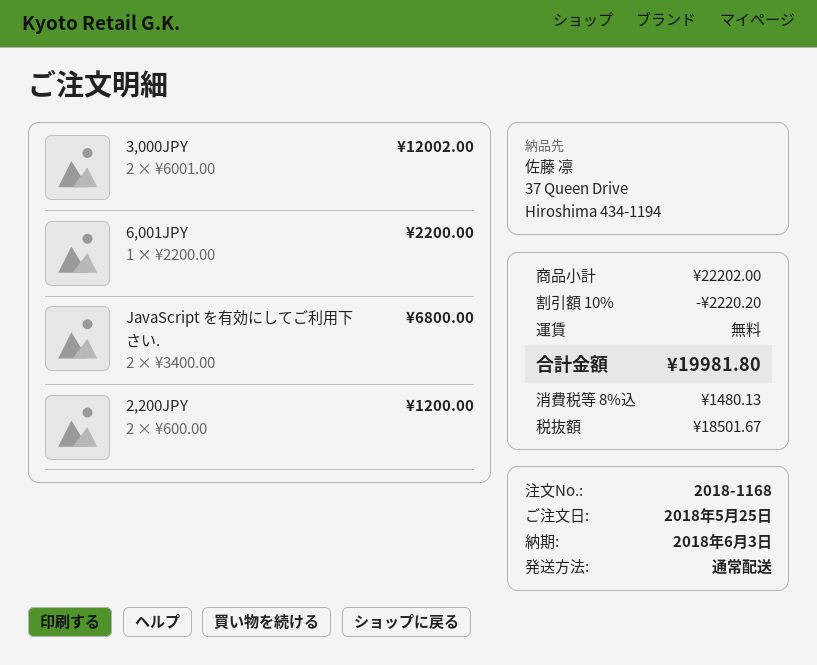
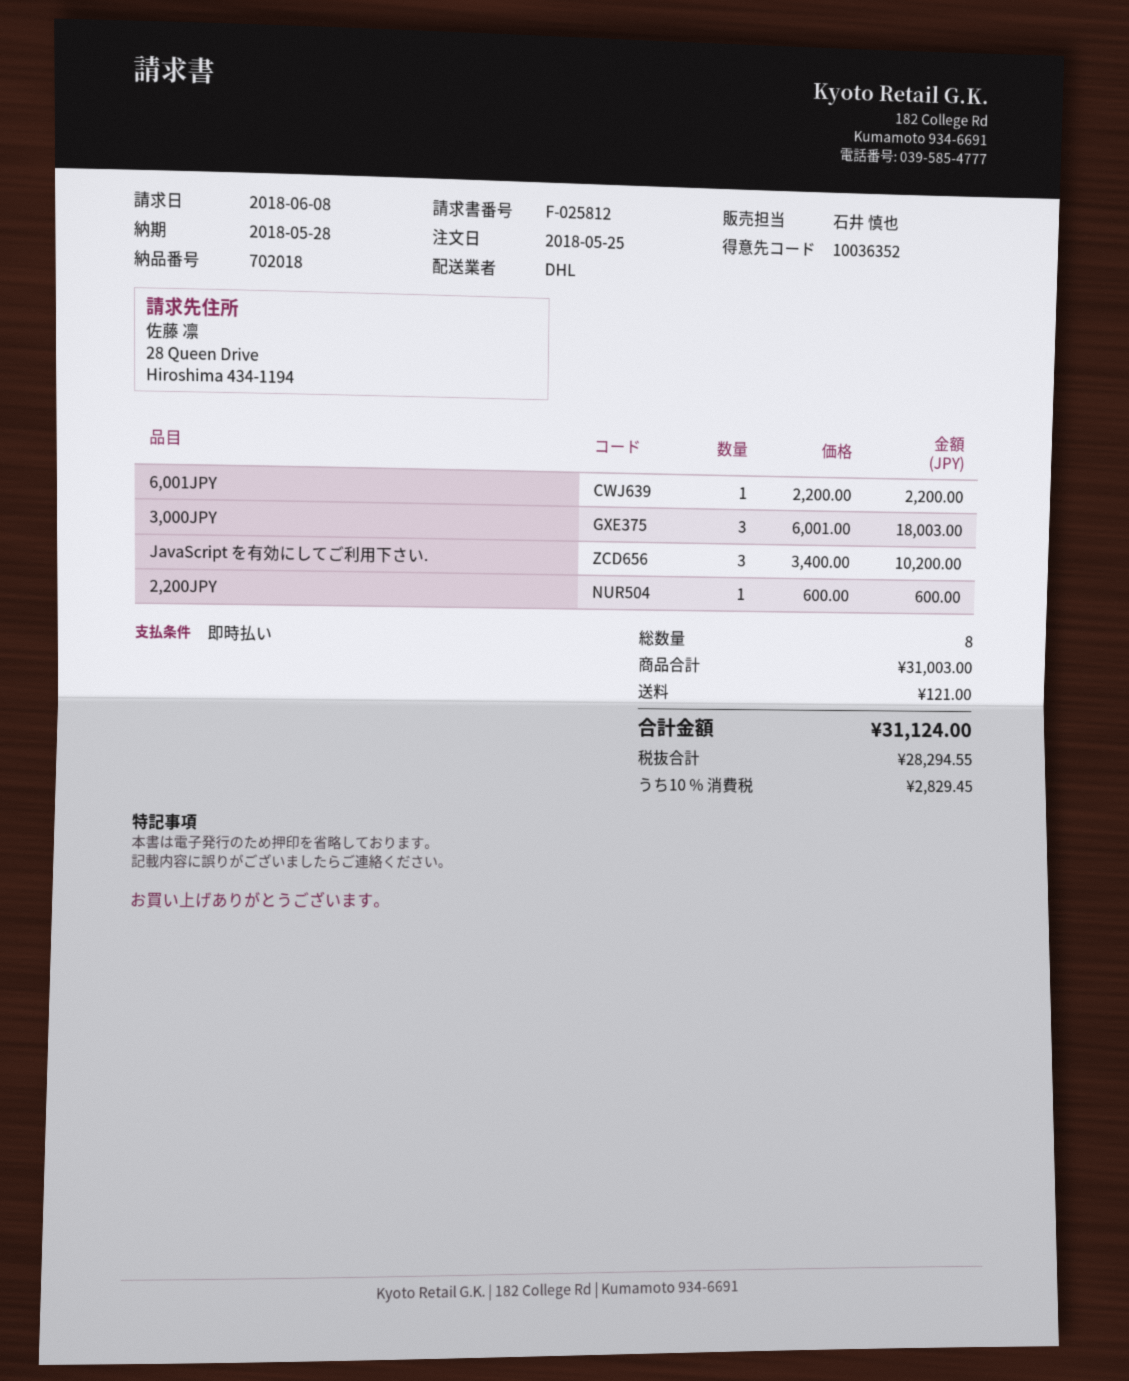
delivery date: 2018-06-03 -> 2018-05-28
shipping method: standard -> DHL
3,000JPY: 2 x 6001.00 = 12002.00 -> 3 x 6001.00 = 18003.00
JavaScript を有効にしてご利用下さい.: 2 x 3400.00 = 6800.00 -> 3 x 3400.00 = 10200.00
2,200JPY: 2 x 600.00 = 1200.00 -> 1 x 600.00 = 600.00
subtotal: 22202.00 -> 31003.00
discount: 10% = 2220.20 -> none
shipping: 0.00 -> 121.00
net: 18501.67 -> 28294.55
tax: 8% = 1480.13 -> 10% = 2829.45
total: 19981.80 -> 31124.00

